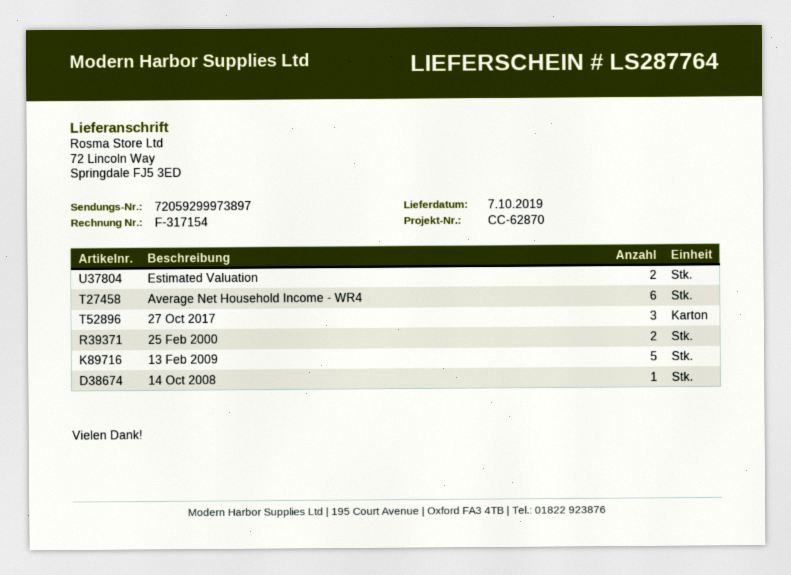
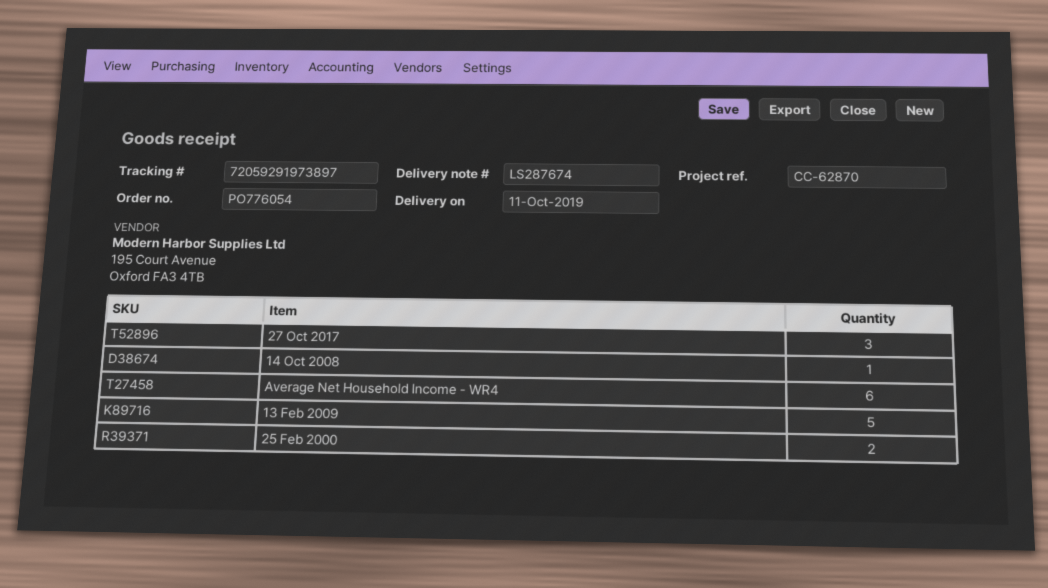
delivery note number: LS287764 -> LS287674
delivery date: 2019-10-07 -> 2019-10-11
tracking number: 72059299973897 -> 72059291973897
Estimated Valuation: 2 -> none

